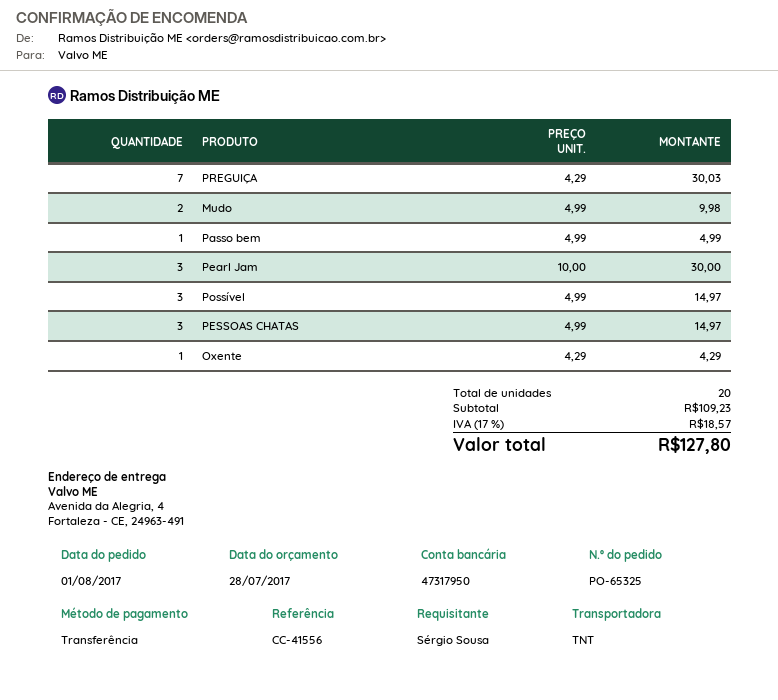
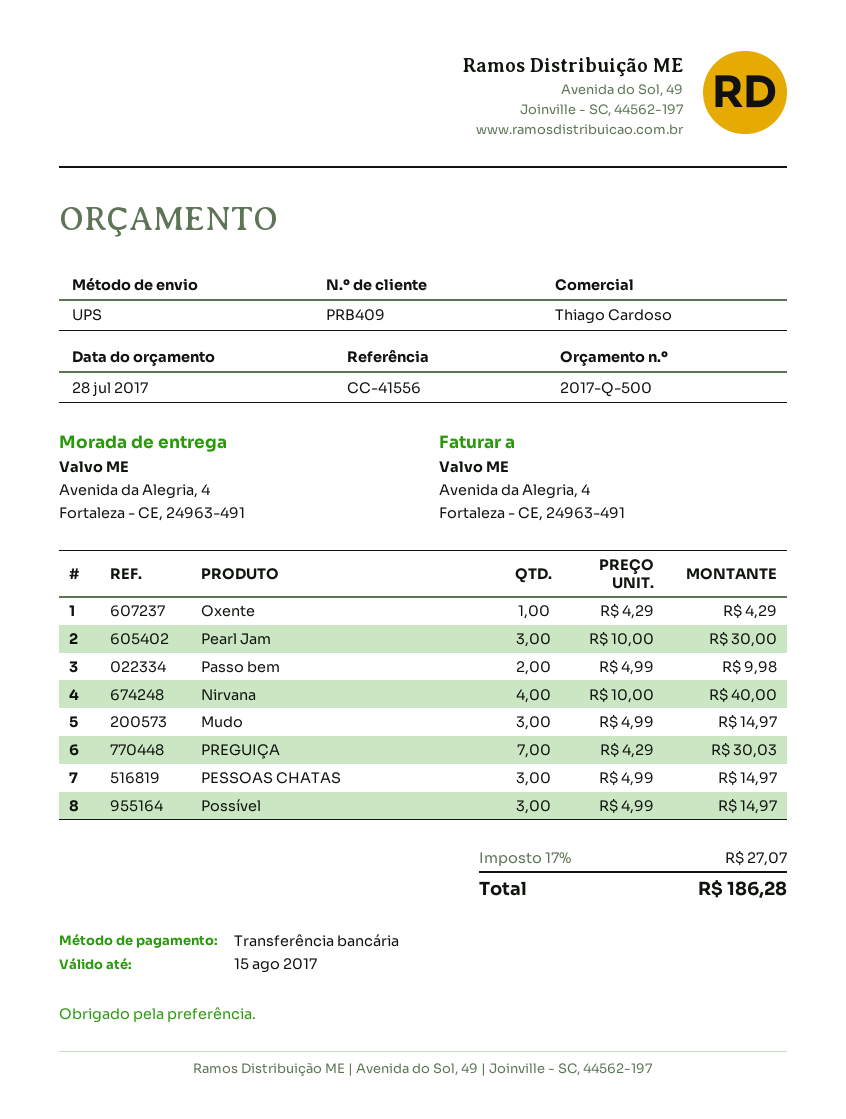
shipping method: TNT -> UPS
Mudo: 2 x 4.99 = 9.98 -> 3 x 4.99 = 14.97
Passo bem: 1 x 4.99 = 4.99 -> 2 x 4.99 = 9.98
Nirvana: none -> 4 x 10.00 = 40.00
tax: 17% = 18.57 -> 17% = 27.07
total: 127.80 -> 186.28

